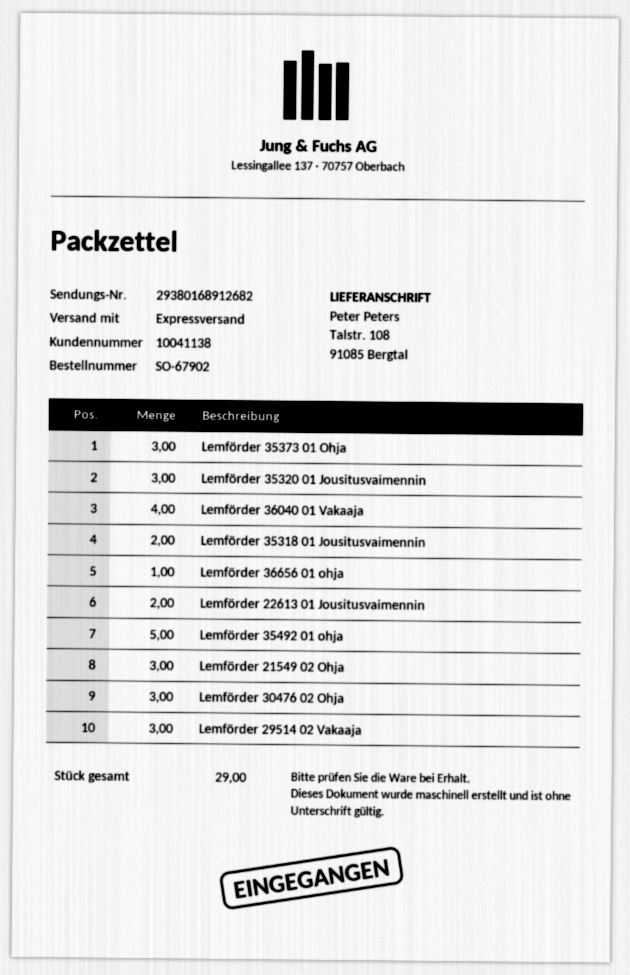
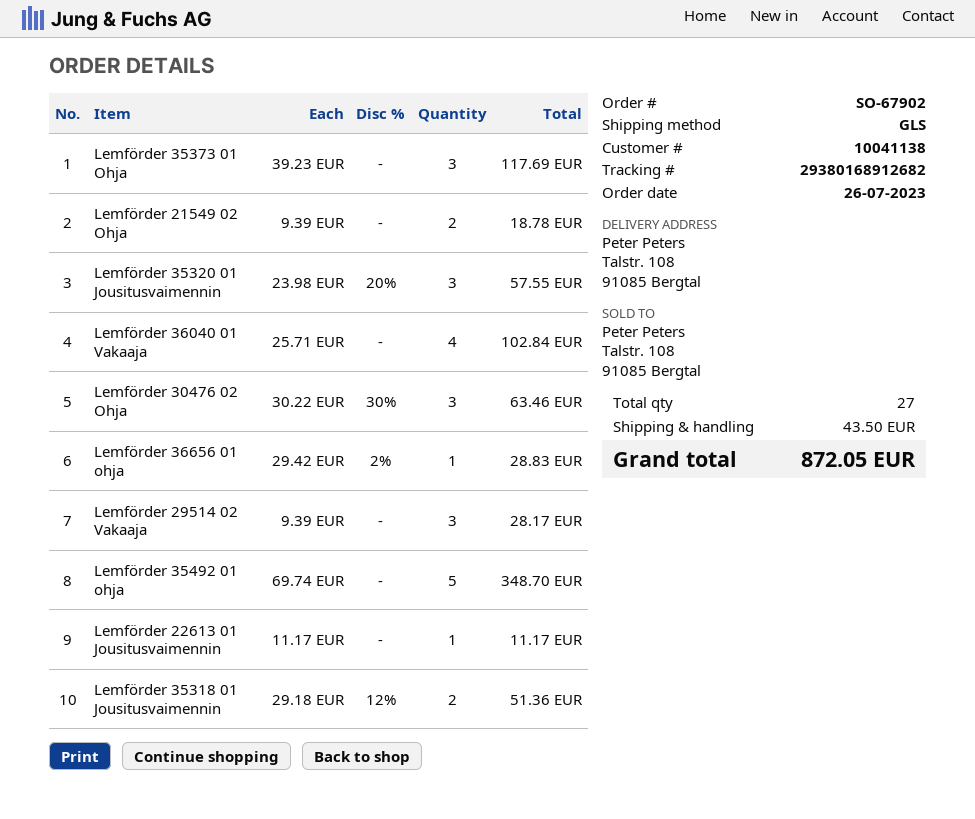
shipping method: express -> GLS
Lemförder 22613 01 Jousitusvaimennin: 2 -> 1
Lemförder 21549 02 Ohja: 3 -> 2
total quantity: 29 -> 27

